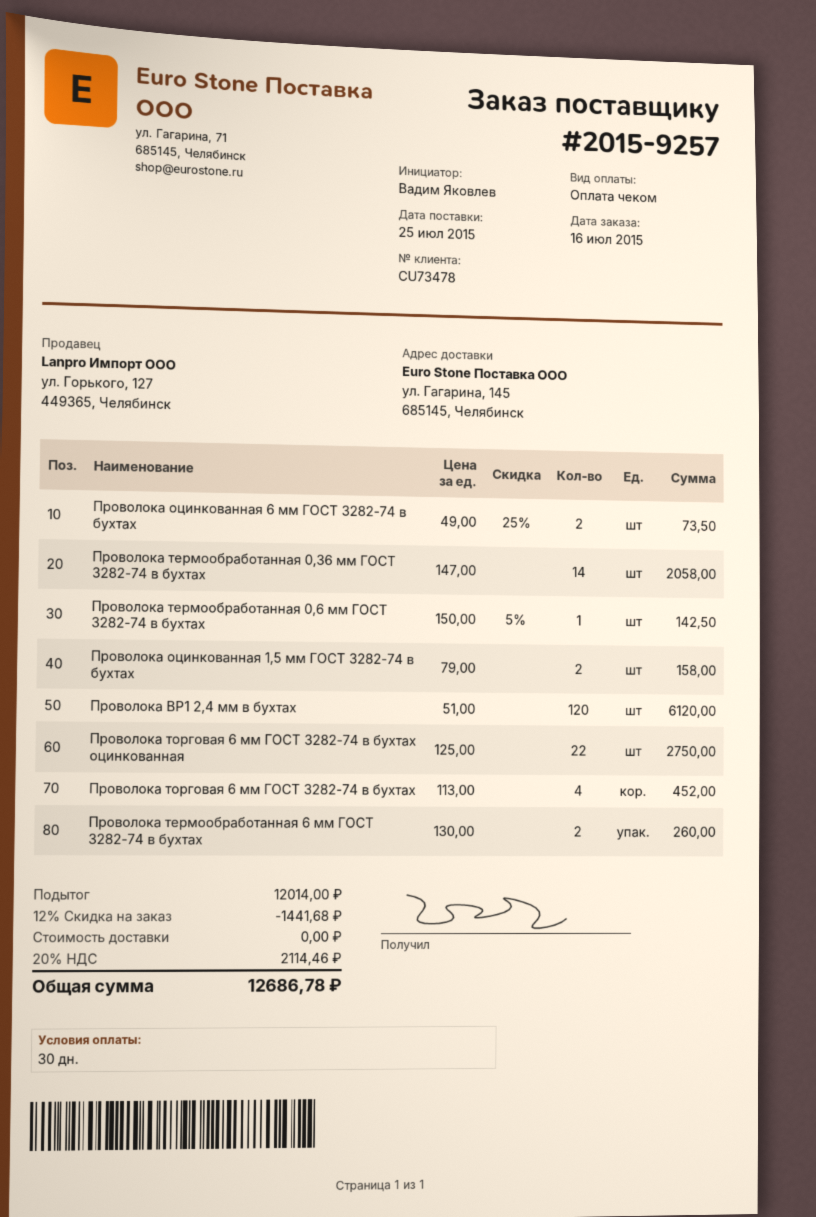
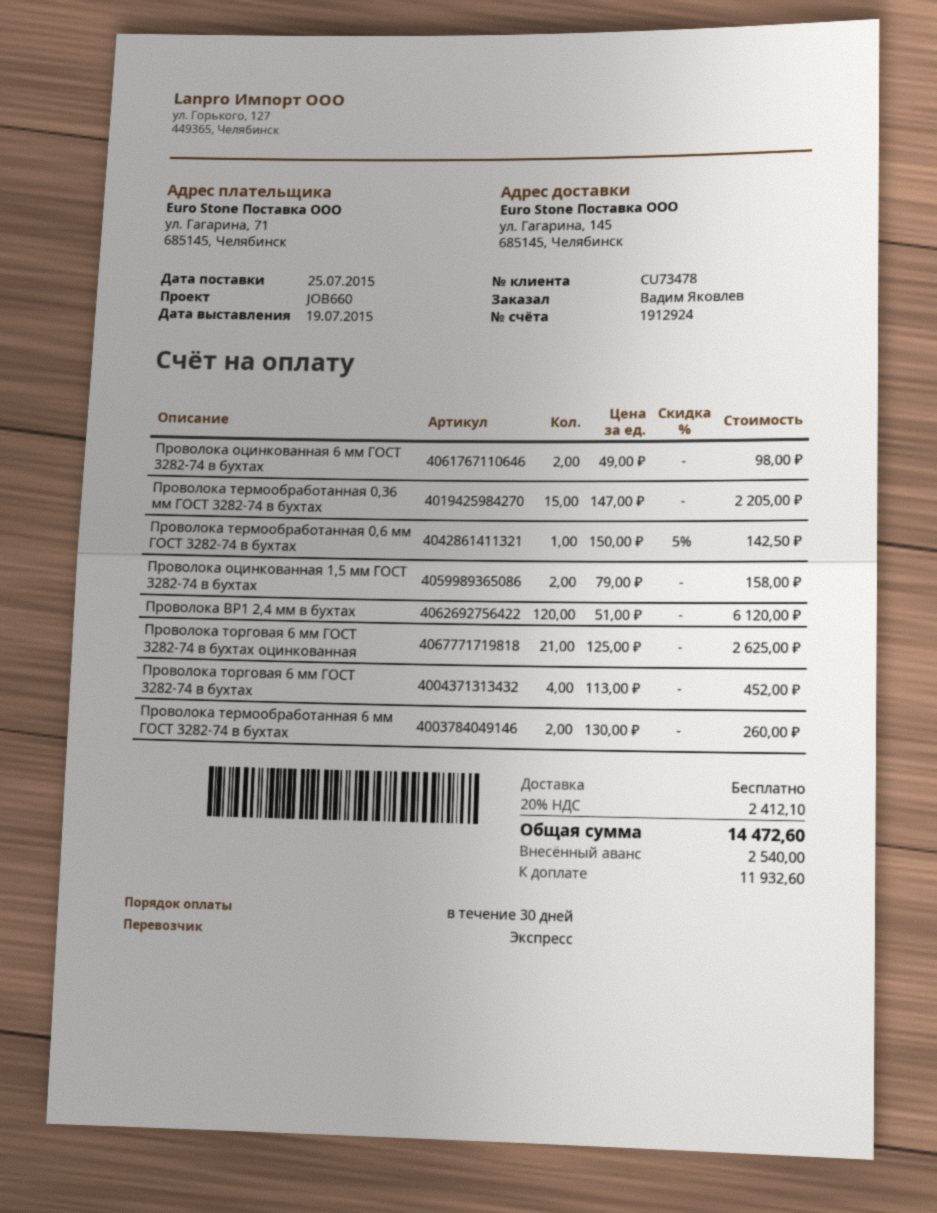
Проволока оцинкованная 6 мм ГОСТ 3282-74 в бухтах: 2 x 49.00 - 25% = 73.50 -> 2 x 49.00 = 98.00
Проволока термообработанная 0,36 мм ГОСТ 3282-74 в бухтах: 14 x 147.00 = 2058.00 -> 15 x 147.00 = 2205.00
Проволока торговая 6 мм ГОСТ 3282-74 в бухтах оцинкованная: 22 x 125.00 = 2750.00 -> 21 x 125.00 = 2625.00
discount: 12% = 1441.68 -> none
tax: 20% = 2114.46 -> 20% = 2412.10
total: 12686.78 -> 14472.60

